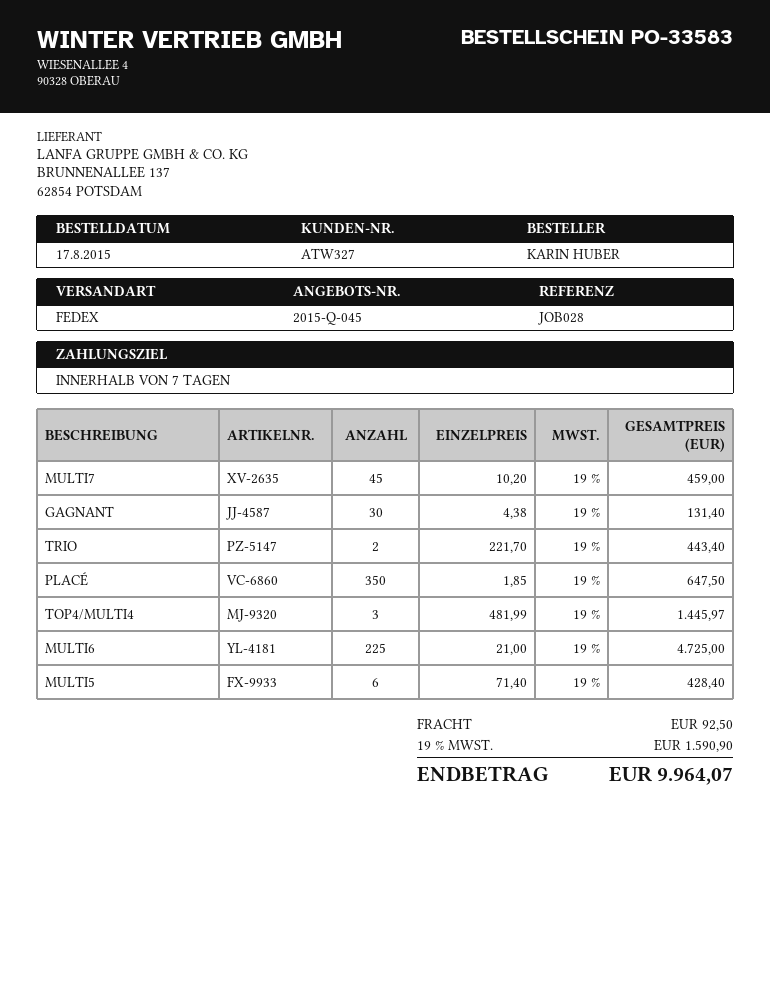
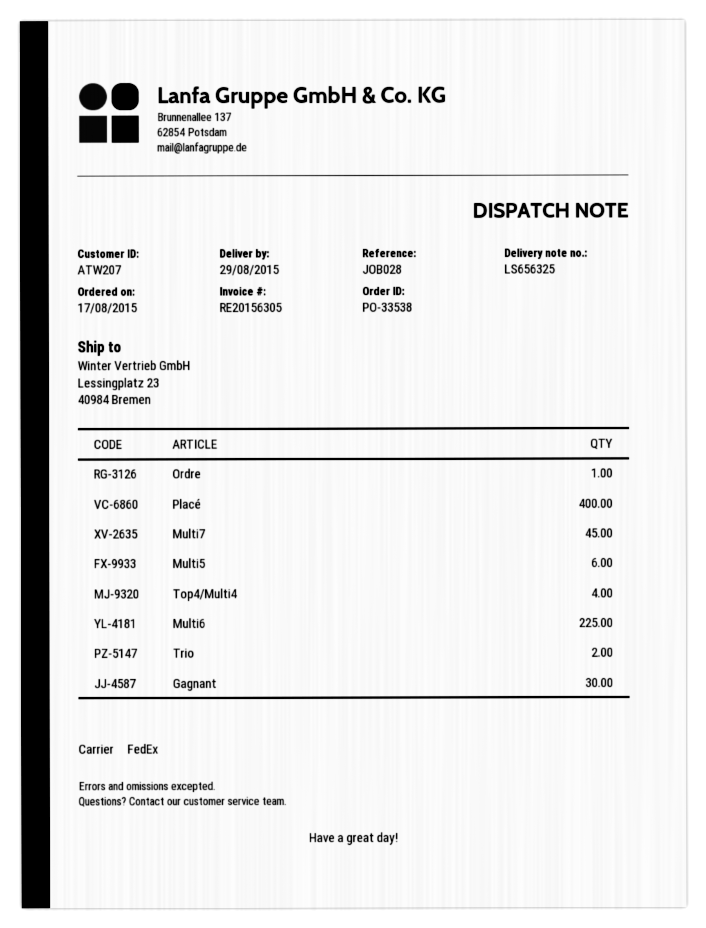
order number: PO-33583 -> PO-33538
customer number: ATW327 -> ATW207
PLACÉ: 350 -> 400
TOP4/MULTI4: 3 -> 4
Ordre: none -> 1

